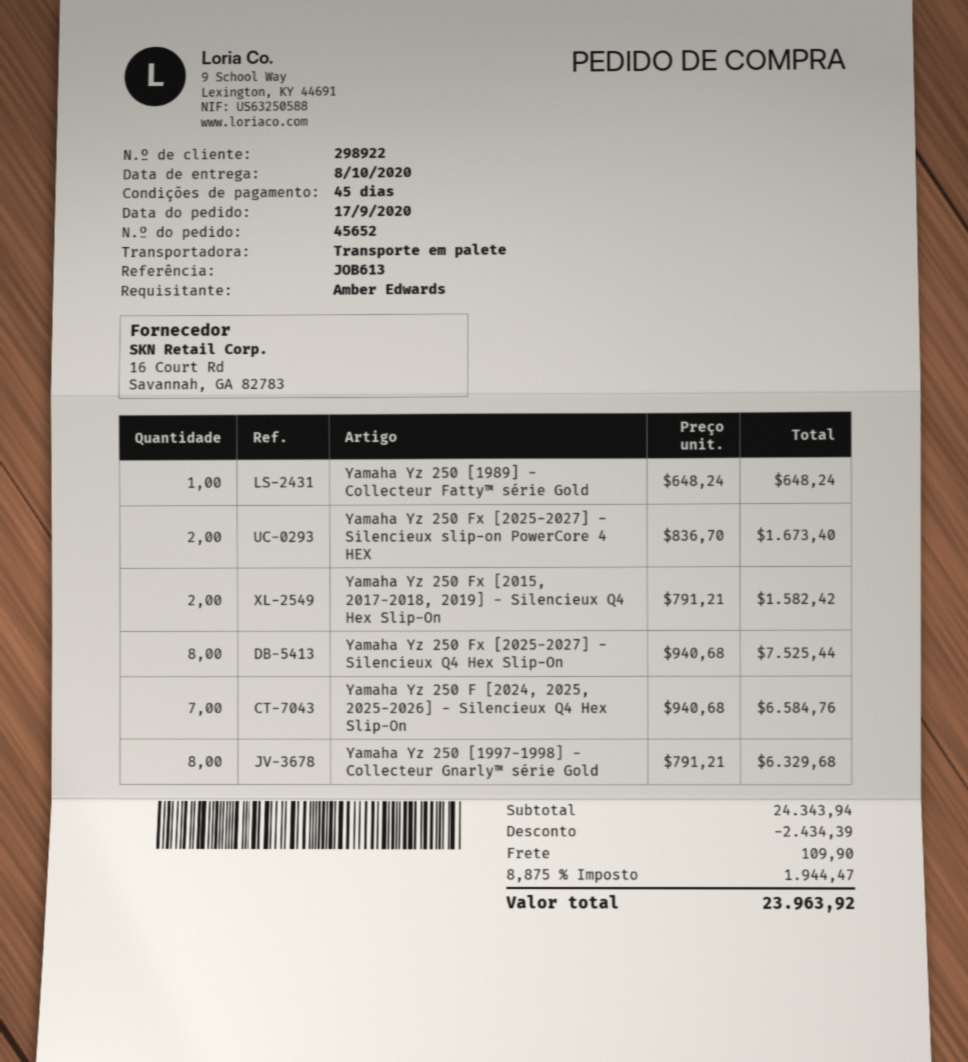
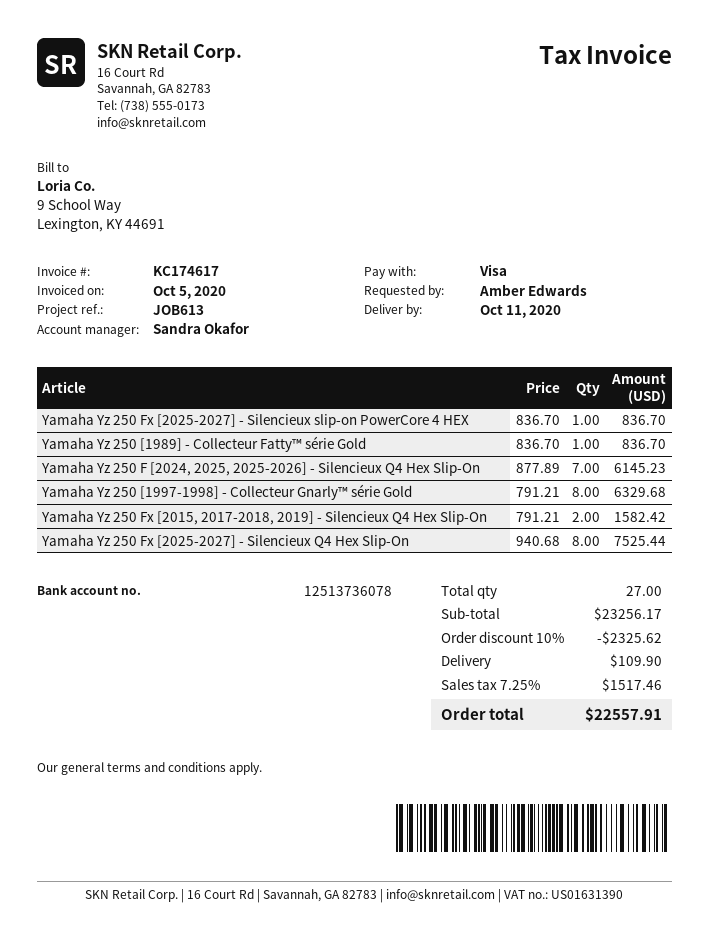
delivery date: 2020-10-08 -> 2020-10-11
Yamaha Yz 250 [1989] - Collecteur Fatty™ série Gold: 1 x 648.24 = 648.24 -> 1 x 836.70 = 836.70
Yamaha Yz 250 Fx [2025-2027] - Silencieux slip-on PowerCore 4 HEX: 2 x 836.70 = 1673.40 -> 1 x 836.70 = 836.70
Yamaha Yz 250 F [2024, 2025, 2025-2026] - Silencieux Q4 Hex Slip-On: 7 x 940.68 = 6584.76 -> 7 x 877.89 = 6145.23
subtotal: 24343.94 -> 23256.17
discount: 2434.39 -> 2325.62
tax: 8.875% = 1944.47 -> 7.25% = 1517.46
total: 23963.92 -> 22557.91

